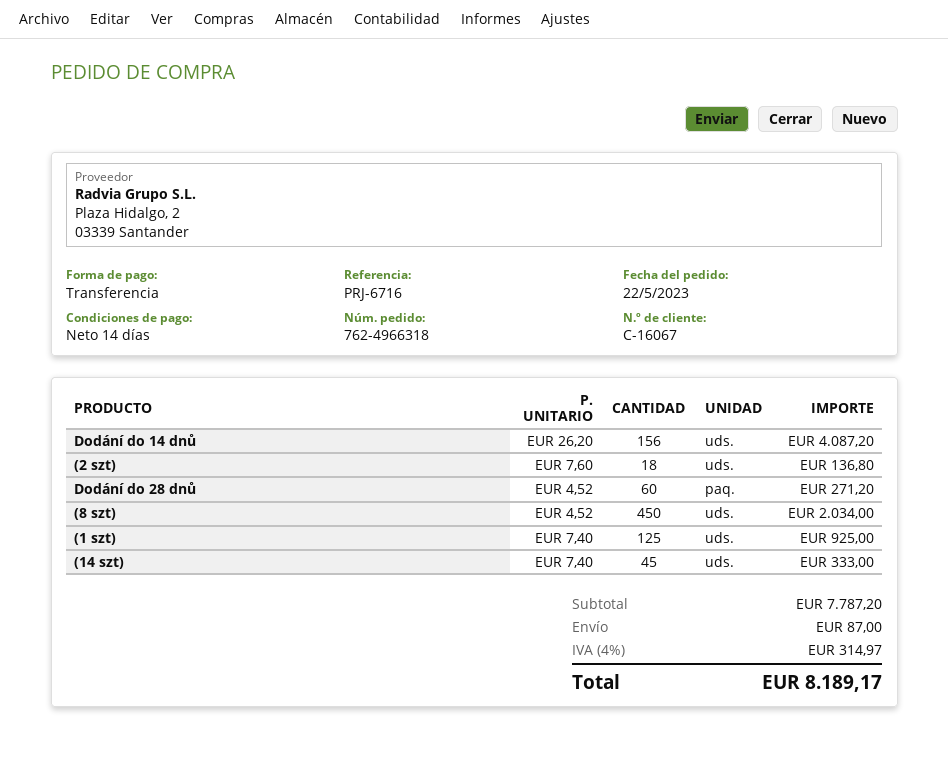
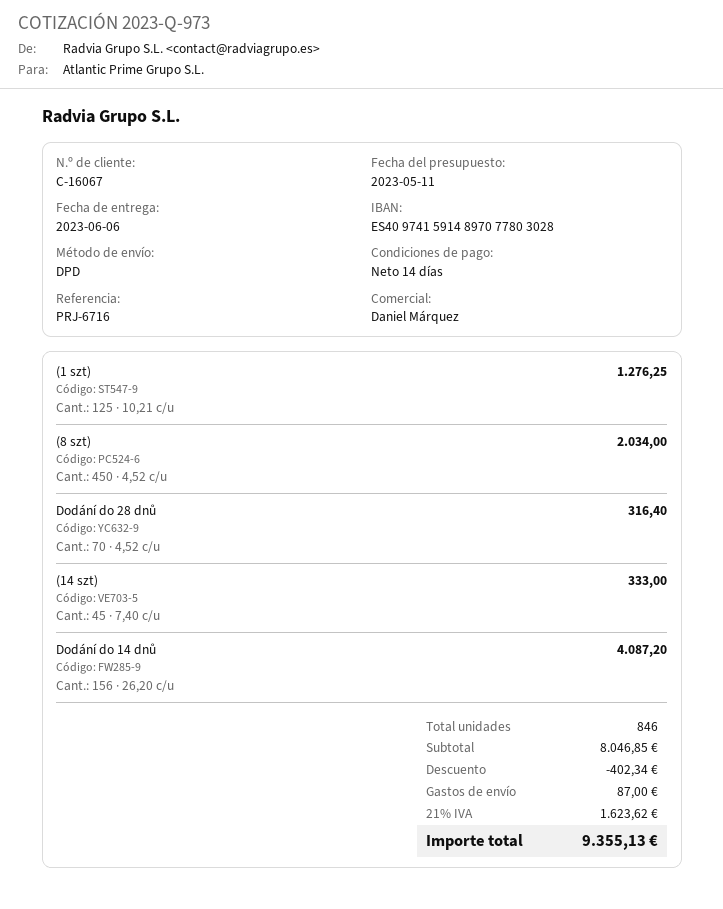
(2 szt): 18 x 7.60 = 136.80 -> none
Dodání do 28 dnů: 60 x 4.52 = 271.20 -> 70 x 4.52 = 316.40
(1 szt): 125 x 7.40 = 925.00 -> 125 x 10.21 = 1276.25
subtotal: 7787.20 -> 8046.85
discount: none -> 402.34
tax: 4% = 314.97 -> 21% = 1623.62
total: 8189.17 -> 9355.13

